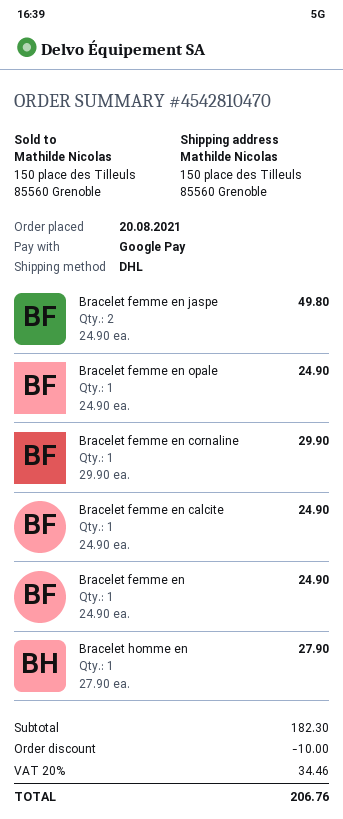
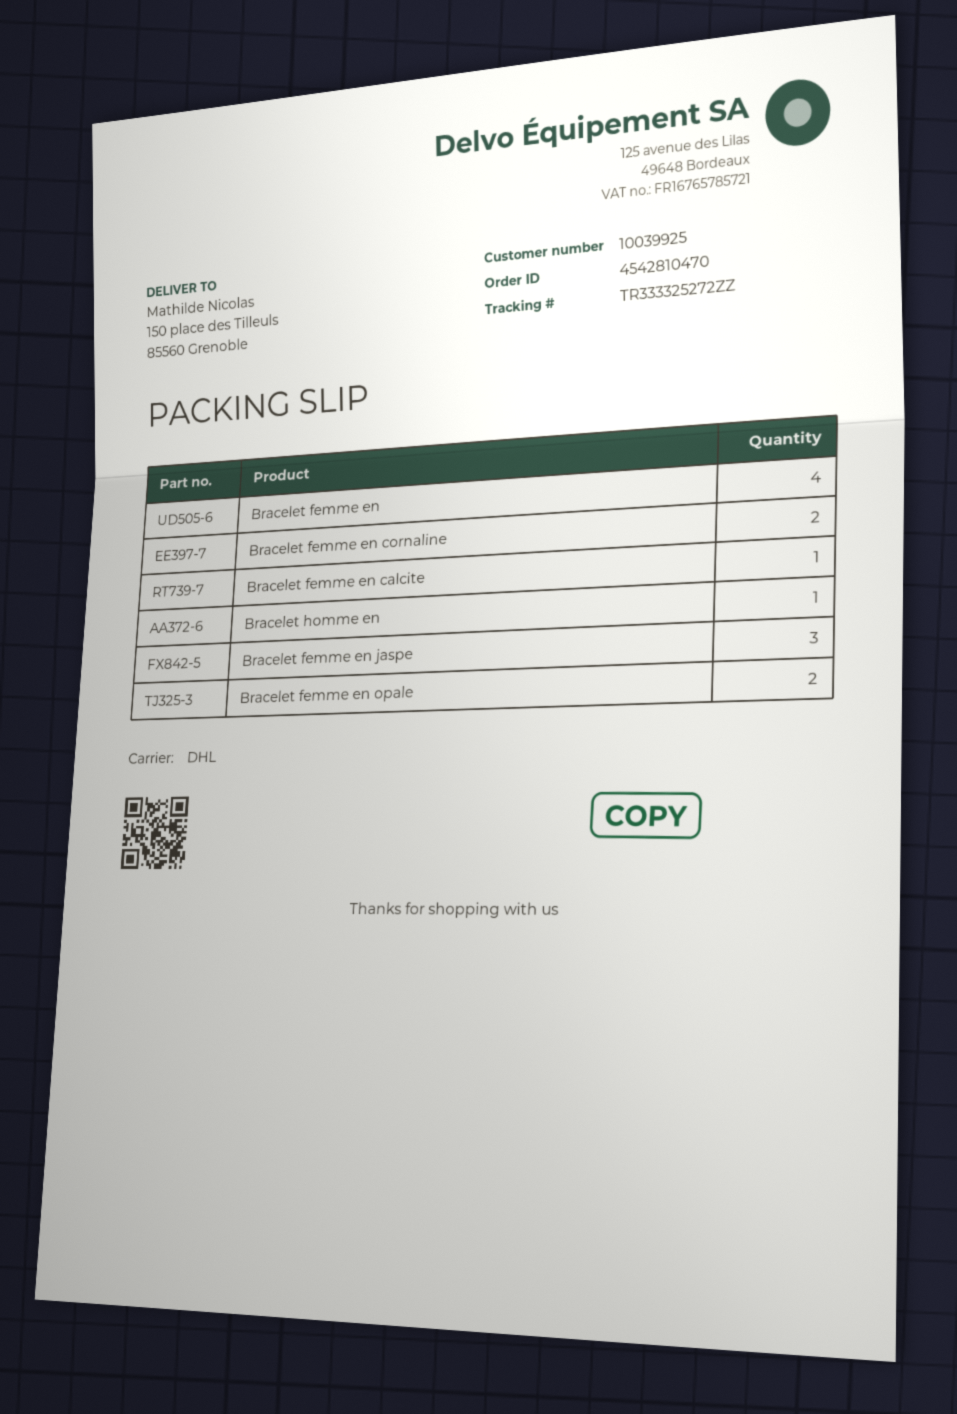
Bracelet femme en jaspe: 2 -> 3
Bracelet femme en opale: 1 -> 2
Bracelet femme en cornaline: 1 -> 2
Bracelet femme en: 1 -> 4

